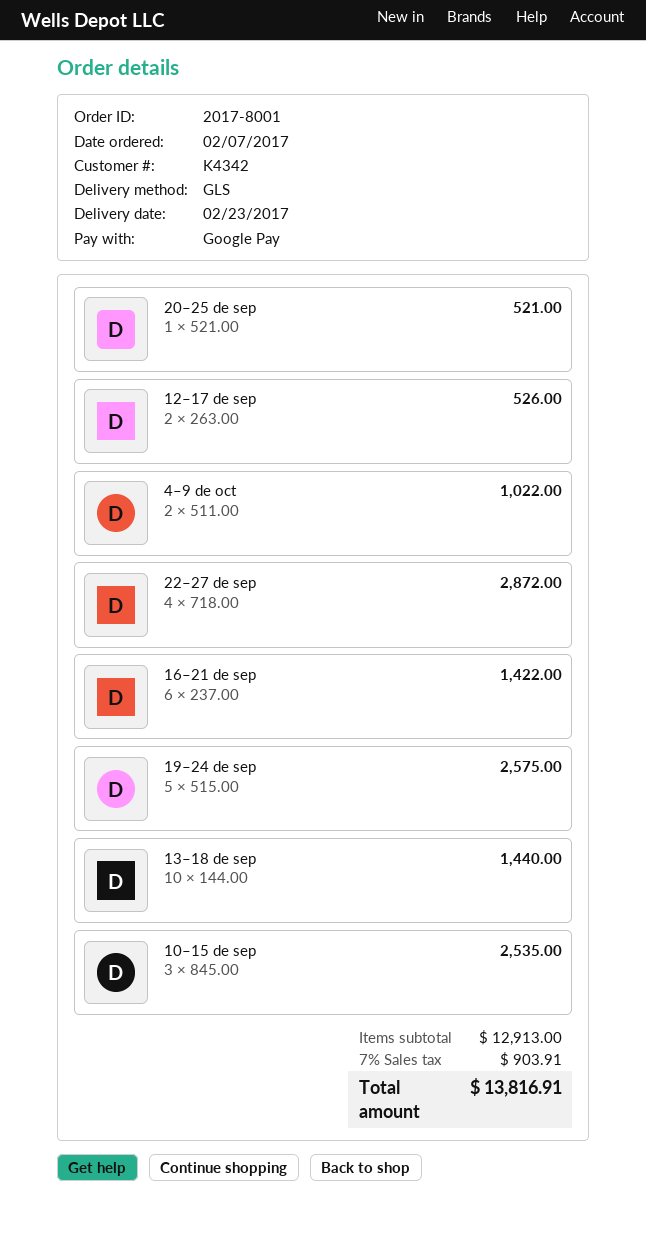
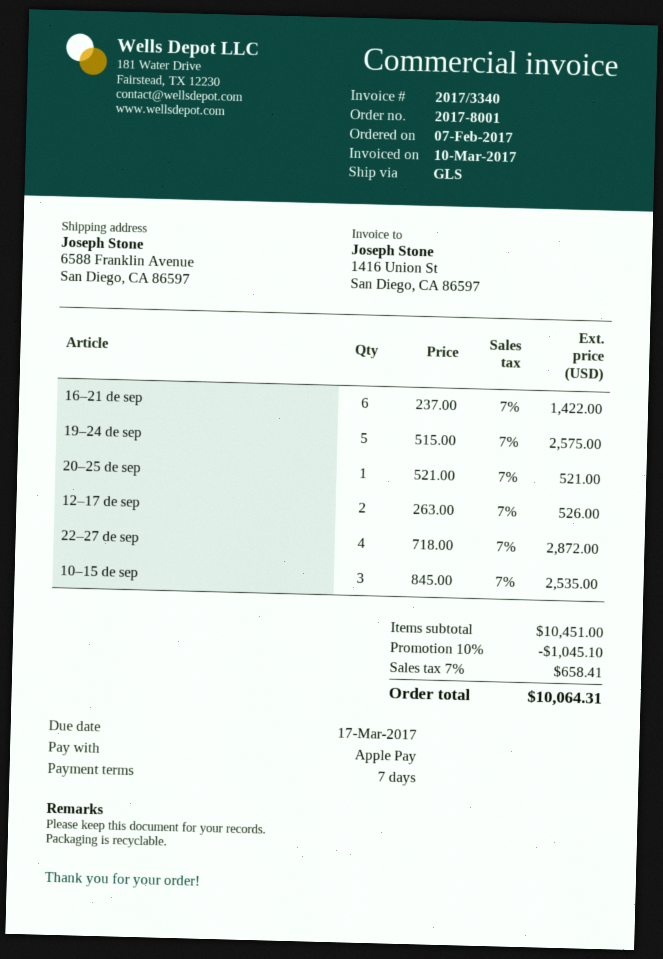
payment method: Google Pay -> Apple Pay
4–9 de oct: 2 x 511.00 = 1022.00 -> none
13–18 de sep: 10 x 144.00 = 1440.00 -> none
subtotal: 12913.00 -> 10451.00
discount: none -> 10% = 1045.10
tax: 7% = 903.91 -> 7% = 658.41
total: 13816.91 -> 10064.31

